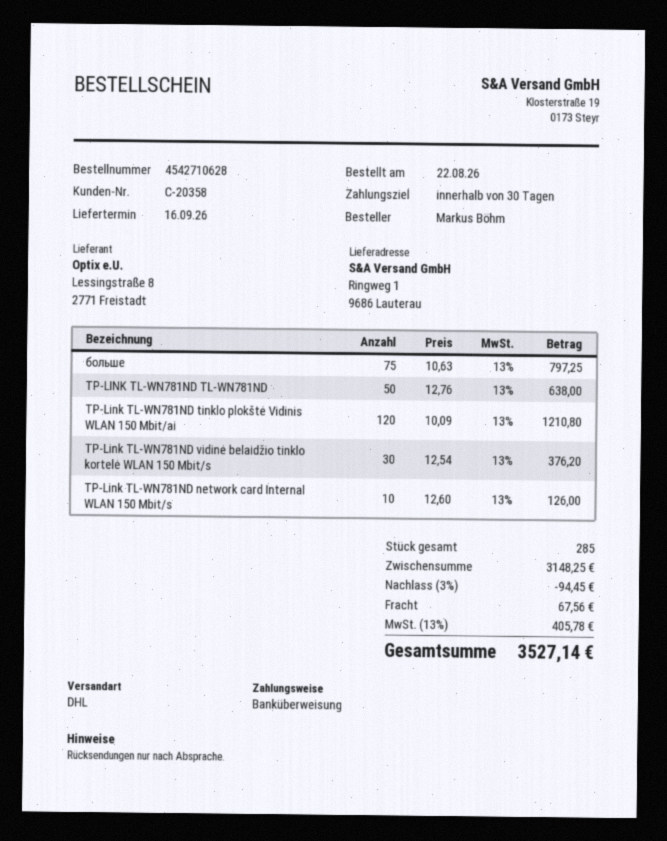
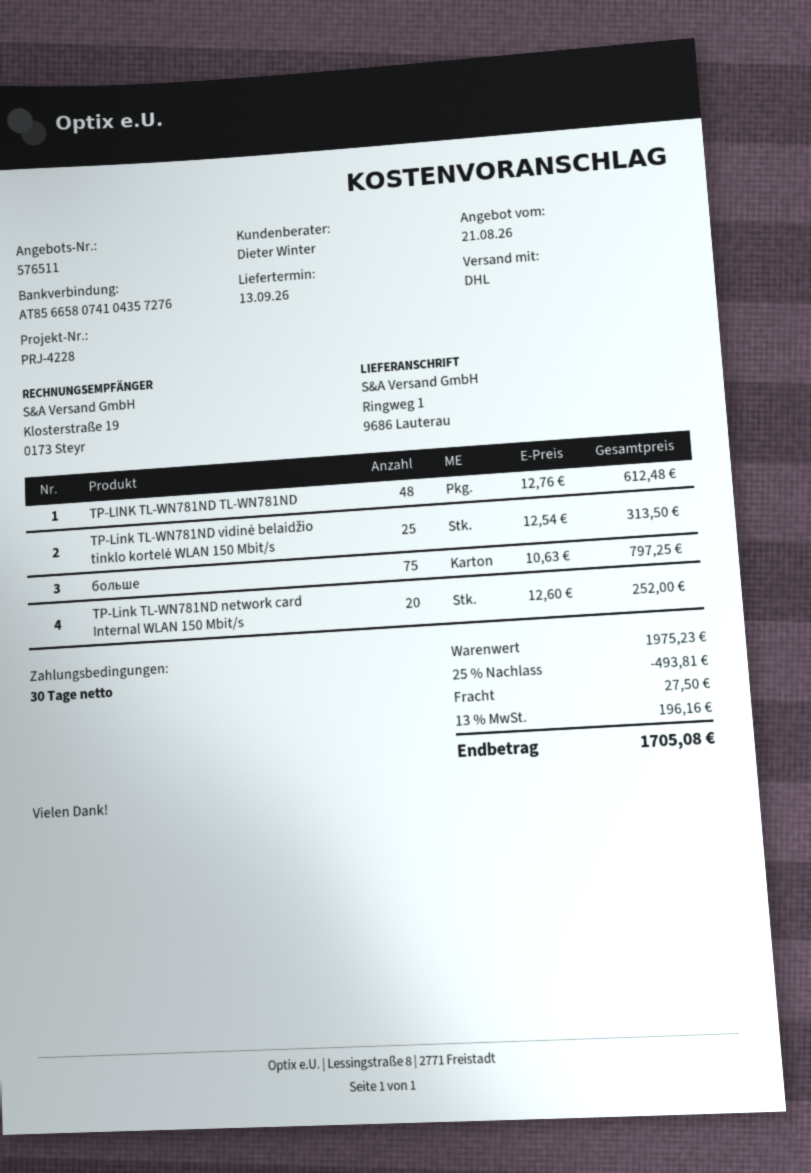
delivery date: 2026-09-16 -> 2026-09-13
TP-LINK TL-WN781ND TL-WN781ND: 50 x 12.76 = 638.00 -> 48 x 12.76 = 612.48
TP-Link TL-WN781ND tinklo plokštė Vidinis WLAN 150 Mbit/ai: 120 x 10.09 = 1210.80 -> none
TP-Link TL-WN781ND vidinė belaidžio tinklo kortelė WLAN 150 Mbit/s: 30 x 12.54 = 376.20 -> 25 x 12.54 = 313.50
TP-Link TL-WN781ND network card Internal WLAN 150 Mbit/s: 10 x 12.60 = 126.00 -> 20 x 12.60 = 252.00
subtotal: 3148.25 -> 1975.23
discount: 3% = 94.45 -> 25% = 493.81
shipping: 67.56 -> 27.50
tax: 13% = 405.78 -> 13% = 196.16
total: 3527.14 -> 1705.08

